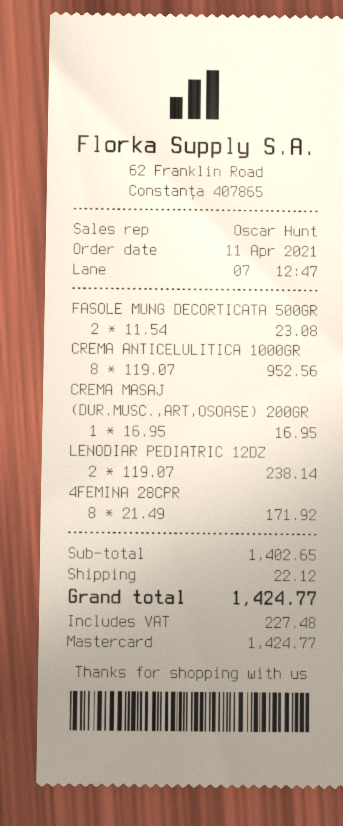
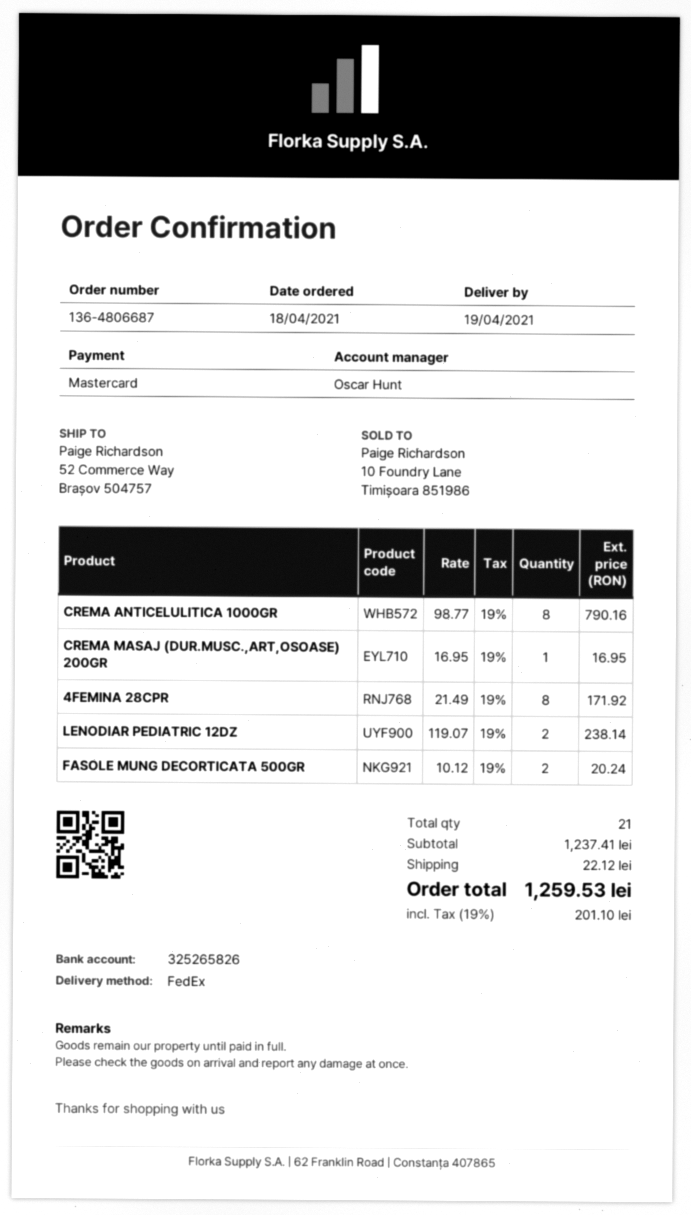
order date: 2021-04-11 -> 2021-04-18
FASOLE MUNG DECORTICATA 500GR: 2 x 11.54 = 23.08 -> 2 x 10.12 = 20.24
CREMA ANTICELULITICA 1000GR: 8 x 119.07 = 952.56 -> 8 x 98.77 = 790.16
subtotal: 1402.65 -> 1237.41
tax: 227.48 -> 201.10
total: 1424.77 -> 1259.53

